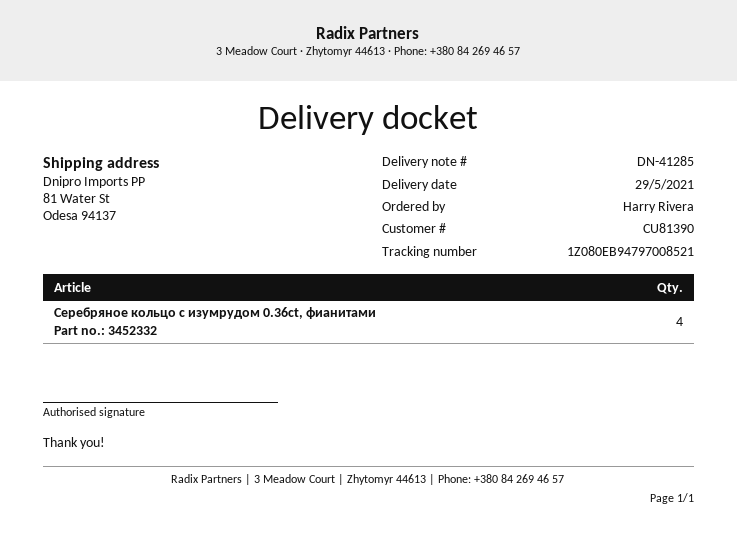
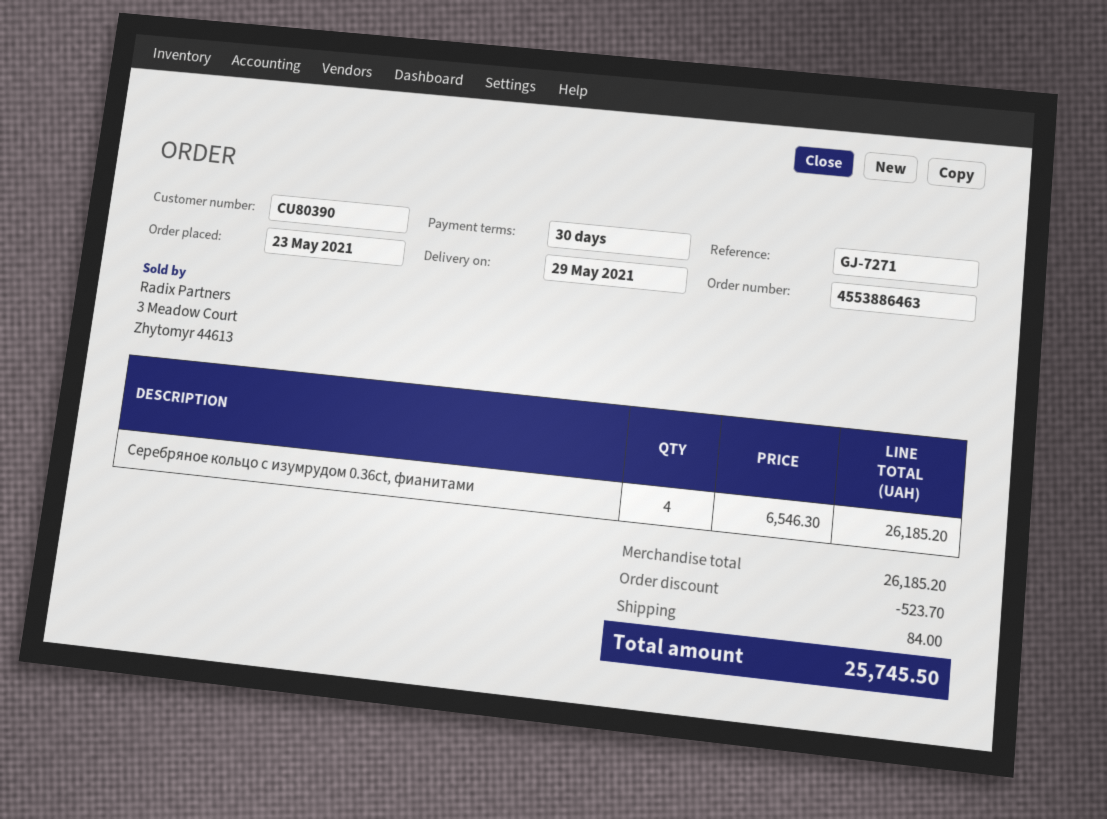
customer number: CU81390 -> CU80390

